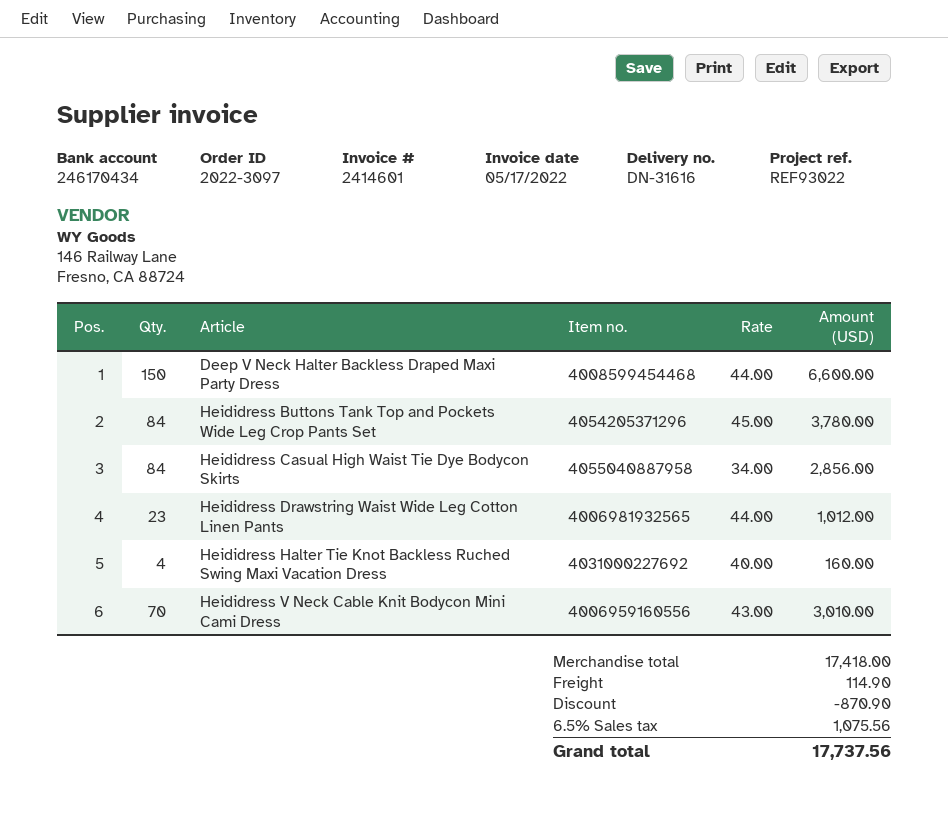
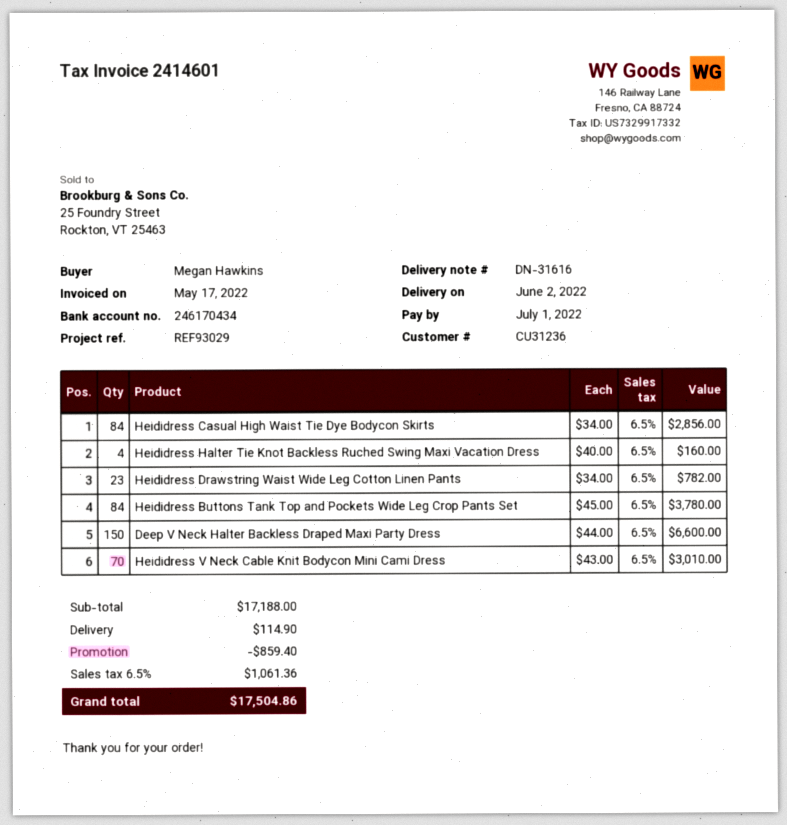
reference: REF93022 -> REF93029
Heididress Drawstring Waist Wide Leg Cotton Linen Pants: 23 x 44.00 = 1012.00 -> 23 x 34.00 = 782.00
subtotal: 17418.00 -> 17188.00
discount: 870.90 -> 859.40
tax: 6.5% = 1075.56 -> 6.5% = 1061.36
total: 17737.56 -> 17504.86

